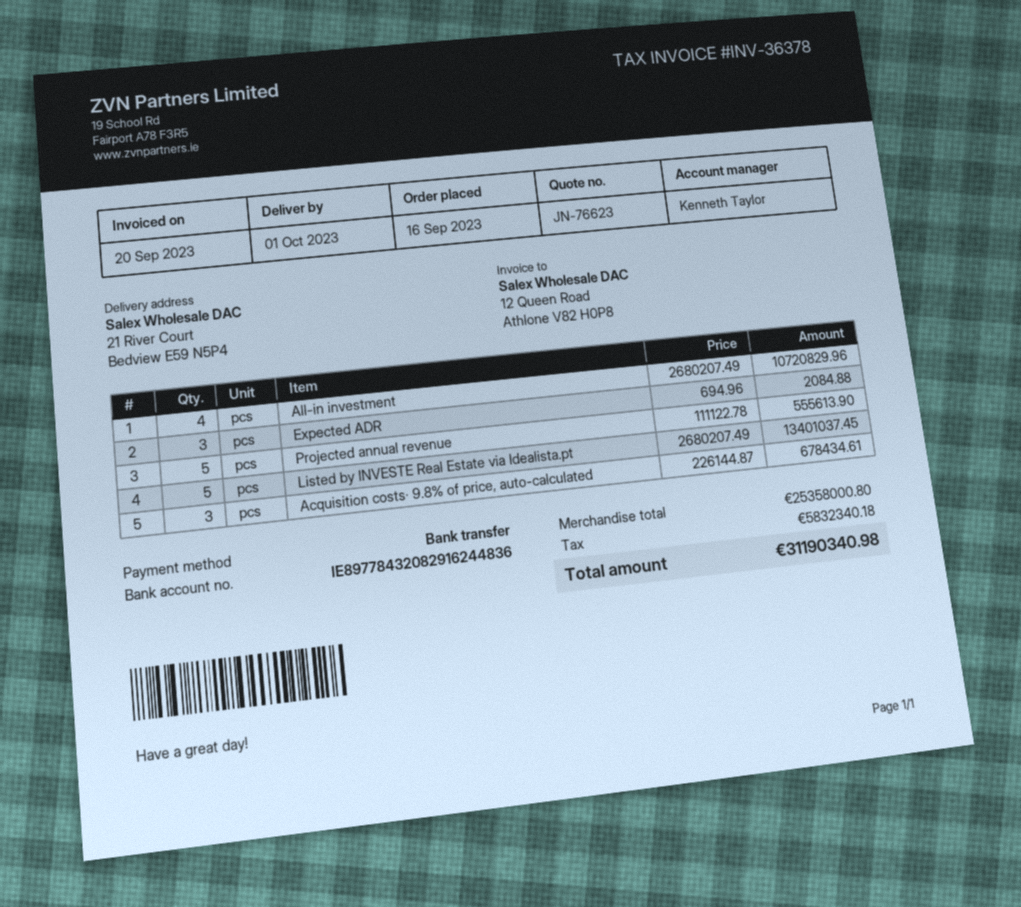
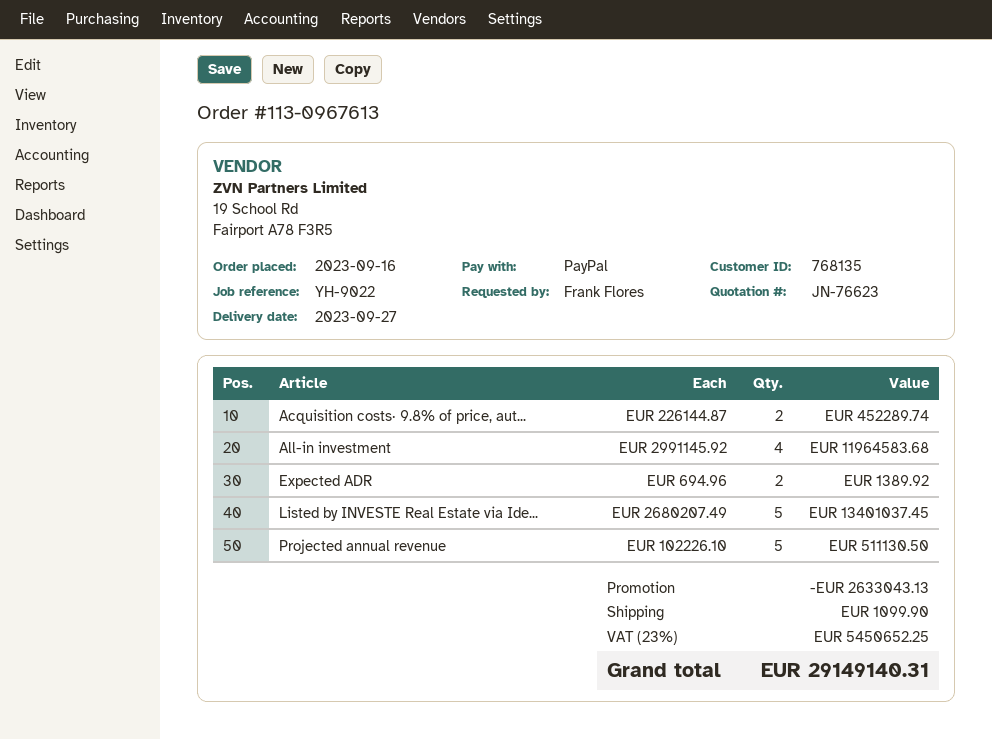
delivery date: 2023-10-01 -> 2023-09-27
payment method: bank transfer -> PayPal
All-in investment: 4 x 2680207.49 = 10720829.96 -> 4 x 2991145.92 = 11964583.68
Expected ADR: 3 x 694.96 = 2084.88 -> 2 x 694.96 = 1389.92
Projected annual revenue: 5 x 111122.78 = 555613.90 -> 5 x 102226.10 = 511130.50
Acquisition costs· 9.8% of price, auto-calculated: 3 x 226144.87 = 678434.61 -> 2 x 226144.87 = 452289.74
discount: none -> 2633043.13
shipping: none -> 1099.90
tax: 5832340.18 -> 5450652.25
total: 31190340.98 -> 29149140.31

